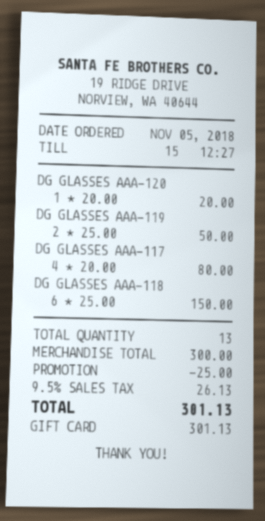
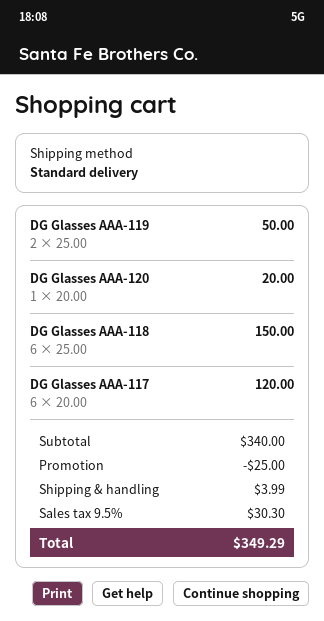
DG GLASSES AAA-117: 4 x 20.00 = 80.00 -> 6 x 20.00 = 120.00
subtotal: 300.00 -> 340.00
shipping: none -> 3.99
tax: 9.5% = 26.13 -> 9.5% = 30.30
total: 301.13 -> 349.29

